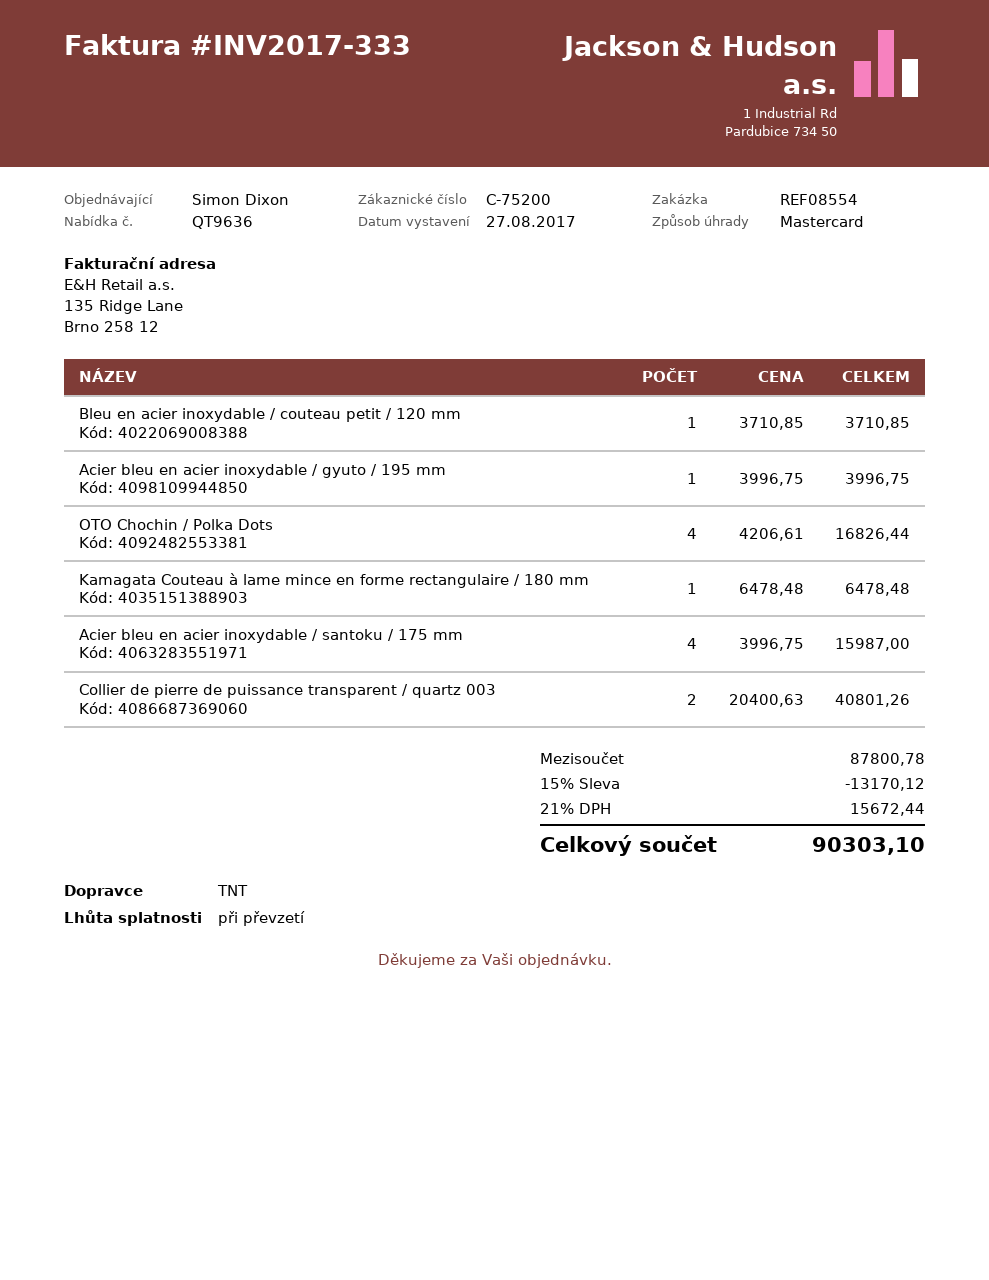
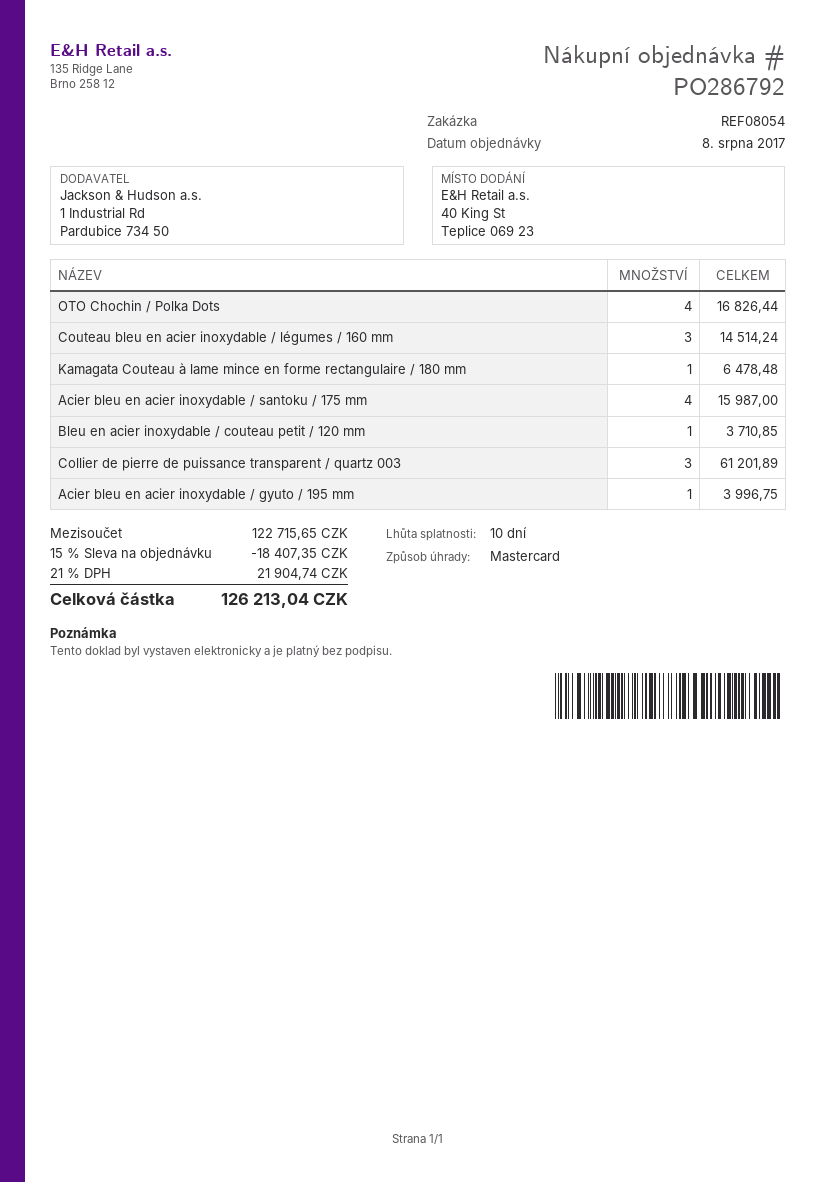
payment terms: on receipt -> 10 days
reference: REF08554 -> REF08054
Collier de pierre de puissance transparent / quartz 003: 2 for 40801.26 -> 3 for 61201.89
Couteau bleu en acier inoxydable / légumes / 160 mm: none -> 3 for 14514.24
subtotal: 87800.78 -> 122715.65
discount: 15% = 13170.12 -> 15% = 18407.35
tax: 21% = 15672.44 -> 21% = 21904.74
total: 90303.10 -> 126213.04

